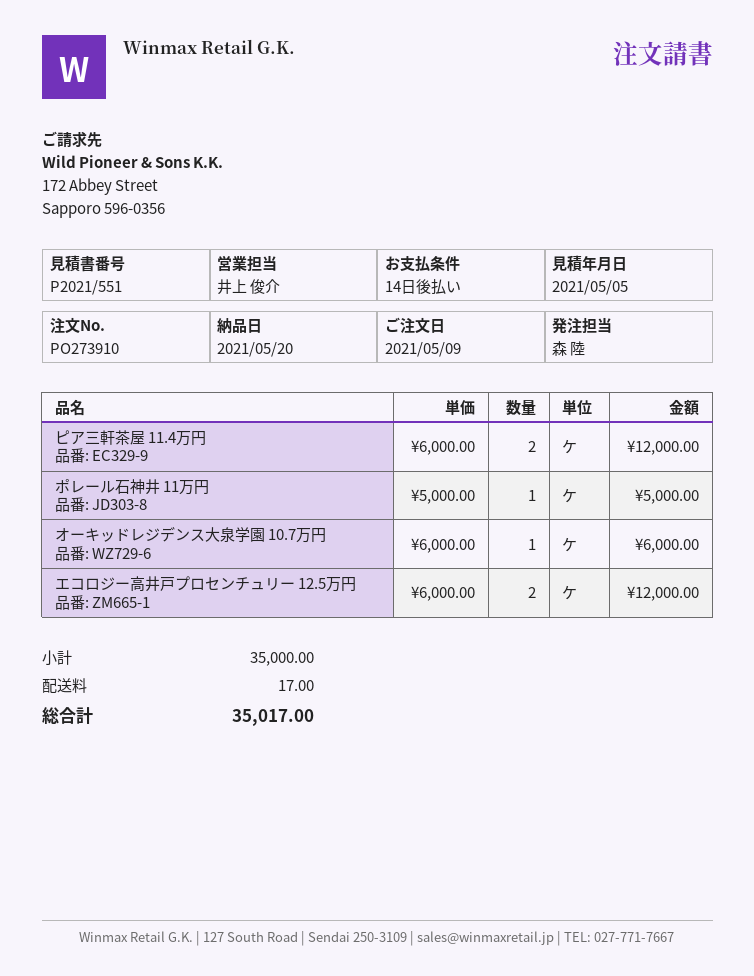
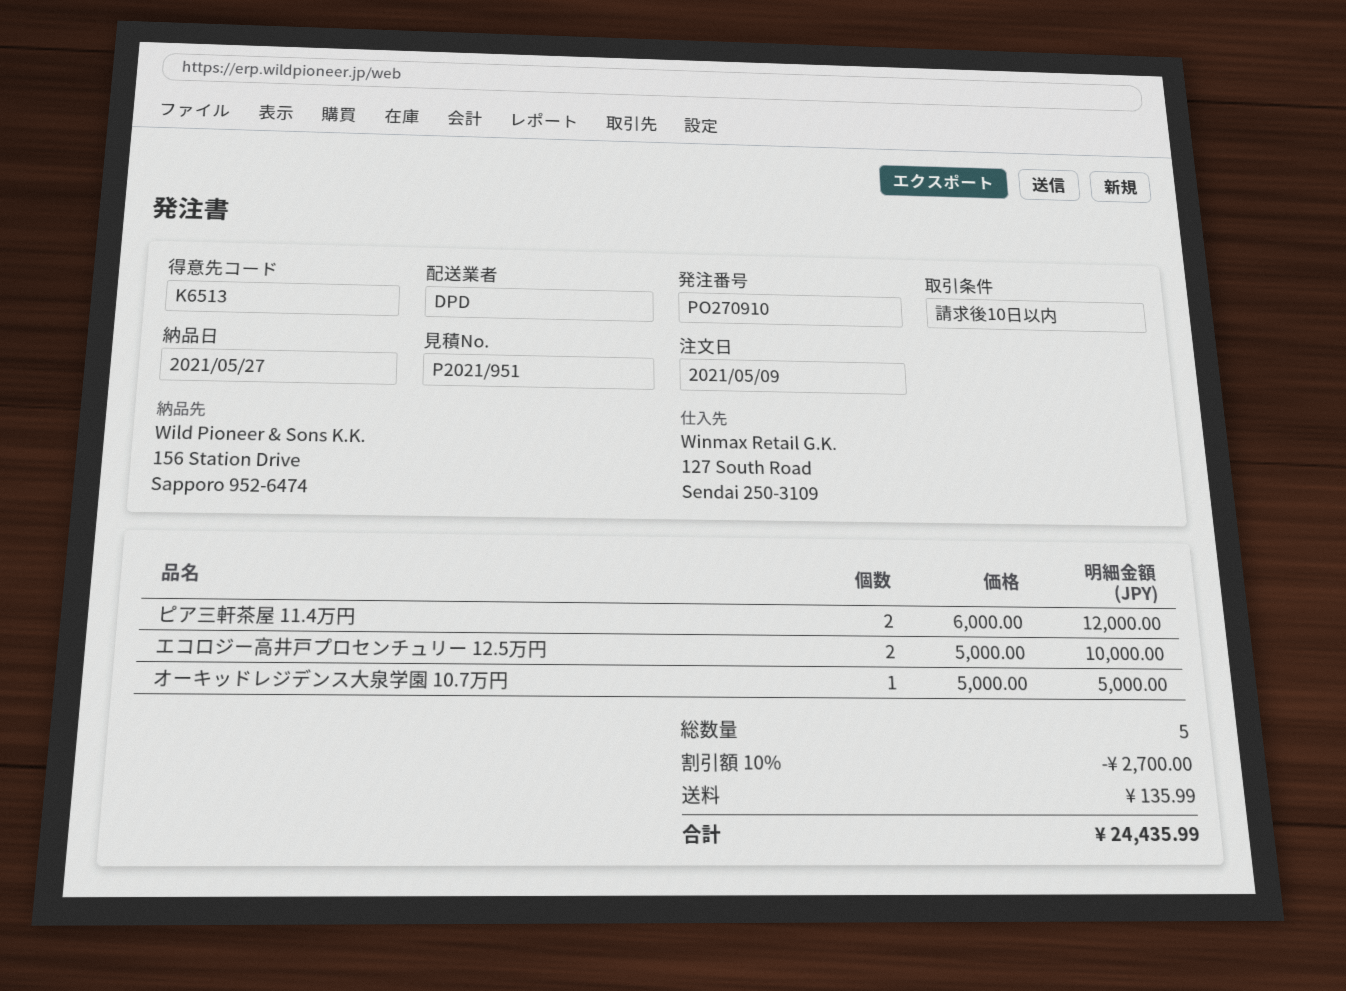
quote number: P2021/551 -> P2021/951
order number: PO273910 -> PO270910
delivery date: 2021-05-20 -> 2021-05-27
payment terms: 14 days -> 10 days
ポレール石神井 11万円: 1 x 5000.00 = 5000.00 -> none
オーキッドレジデンス大泉学園 10.7万円: 1 x 6000.00 = 6000.00 -> 1 x 5000.00 = 5000.00
エコロジー高井戸プロセンチュリー 12.5万円: 2 x 6000.00 = 12000.00 -> 2 x 5000.00 = 10000.00
discount: none -> 10% = 2700.00
shipping: 17.00 -> 135.99
total: 35017.00 -> 24435.99

